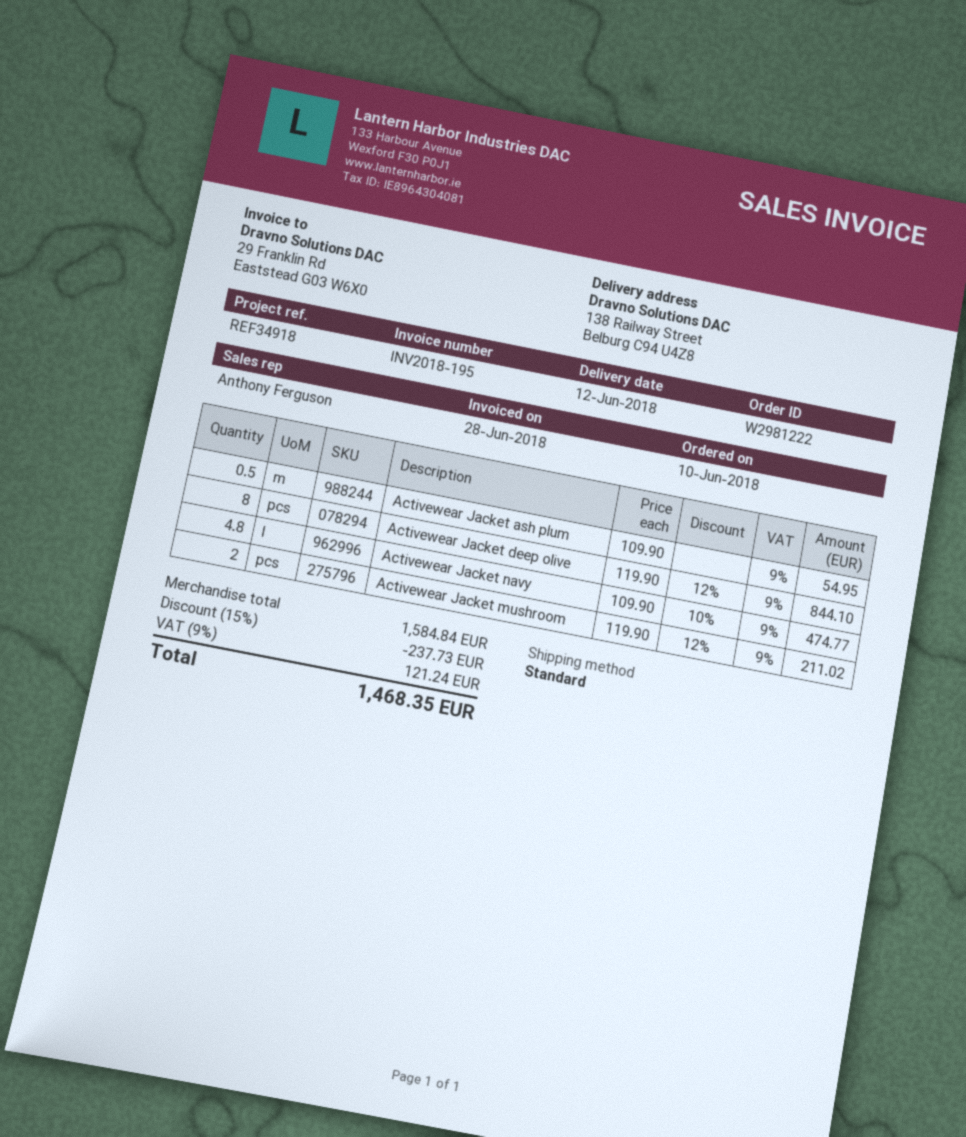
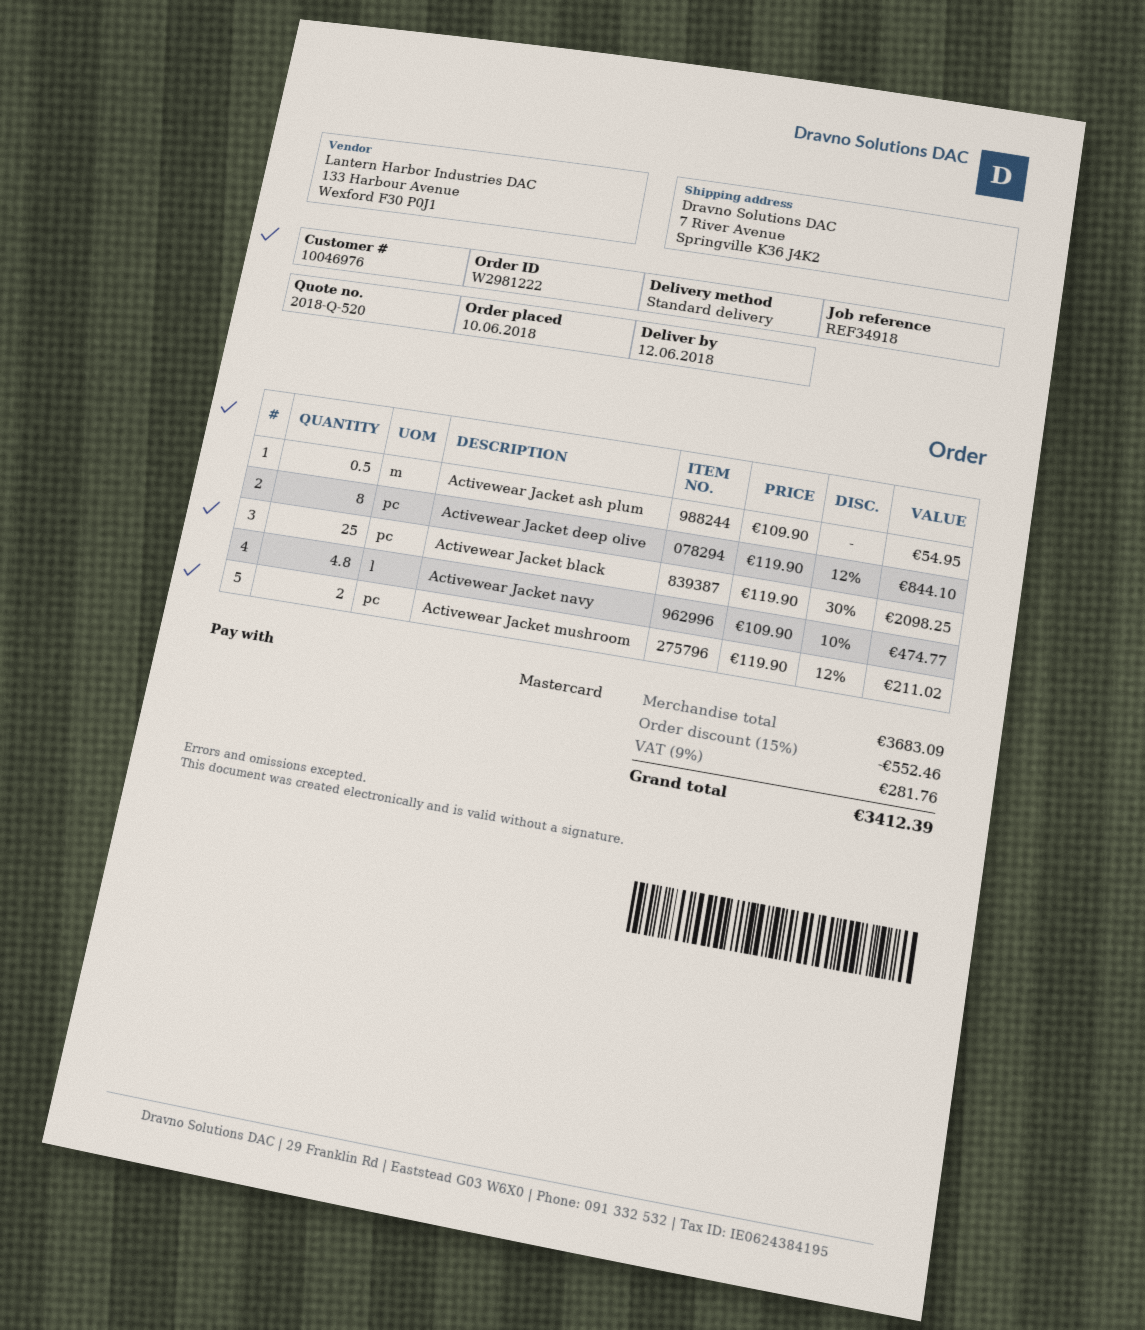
ship to: 138 Railway Street, Belburg C94 U4Z8 -> 7 River Avenue, Springville K36 J4K2
Activewear Jacket black: none -> 25 x 119.90 - 30% = 2098.25
subtotal: 1584.84 -> 3683.09
discount: 15% = 237.73 -> 15% = 552.46
tax: 9% = 121.24 -> 9% = 281.76
total: 1468.35 -> 3412.39

